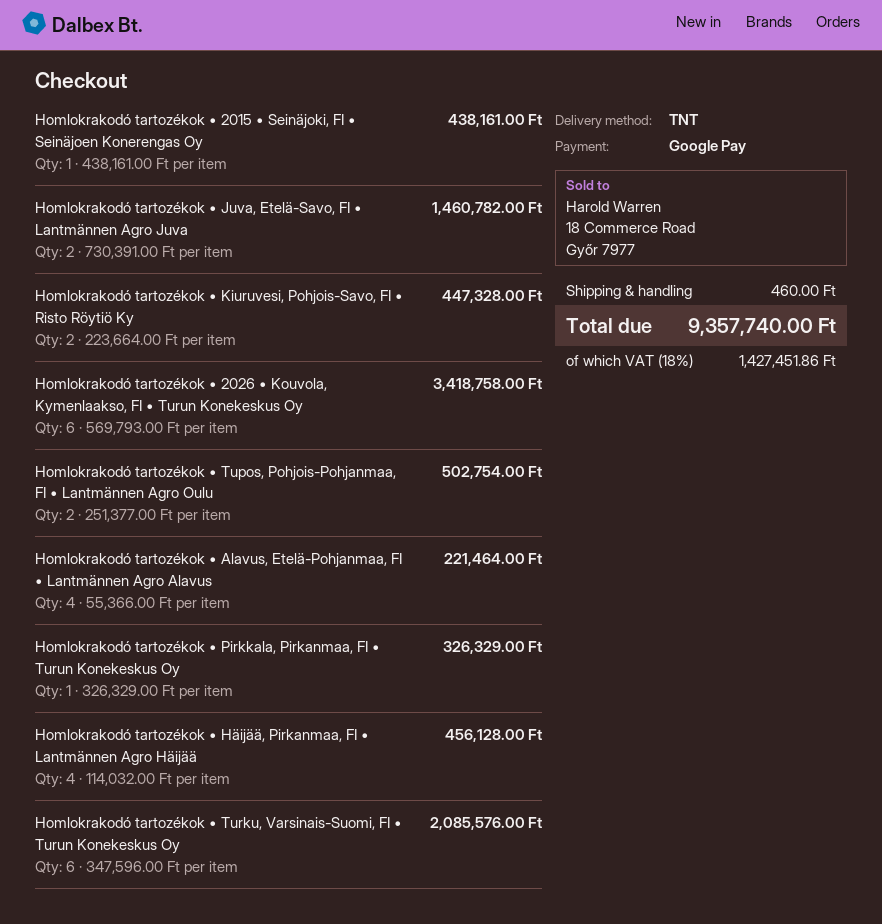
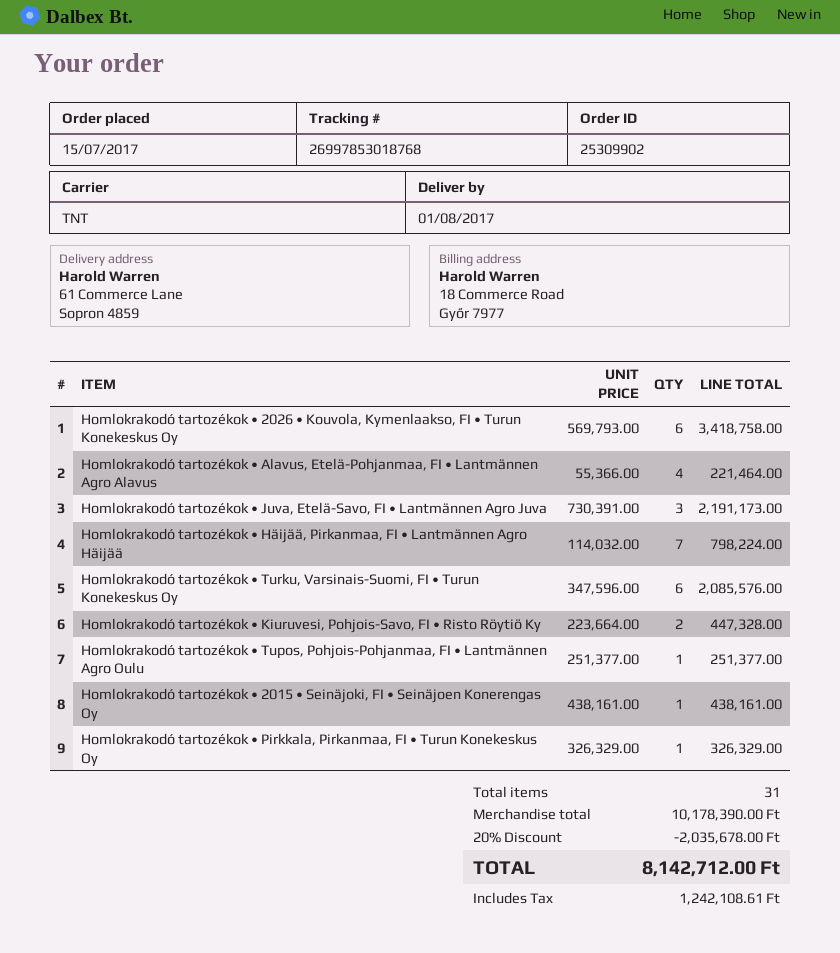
Homlokrakodó tartozékok • Juva, Etelä-Savo, FI • Lantmännen Agro Juva: 2 x 730391.00 = 1460782.00 -> 3 x 730391.00 = 2191173.00
Homlokrakodó tartozékok • Tupos, Pohjois-Pohjanmaa, FI • Lantmännen Agro Oulu: 2 x 251377.00 = 502754.00 -> 1 x 251377.00 = 251377.00
Homlokrakodó tartozékok • Häijää, Pirkanmaa, FI • Lantmännen Agro Häijää: 4 x 114032.00 = 456128.00 -> 7 x 114032.00 = 798224.00
discount: none -> 20% = 2035678.00
shipping: 460.00 -> none
tax: 1427451.86 -> 1242108.61
total: 9357740.00 -> 8142712.00

